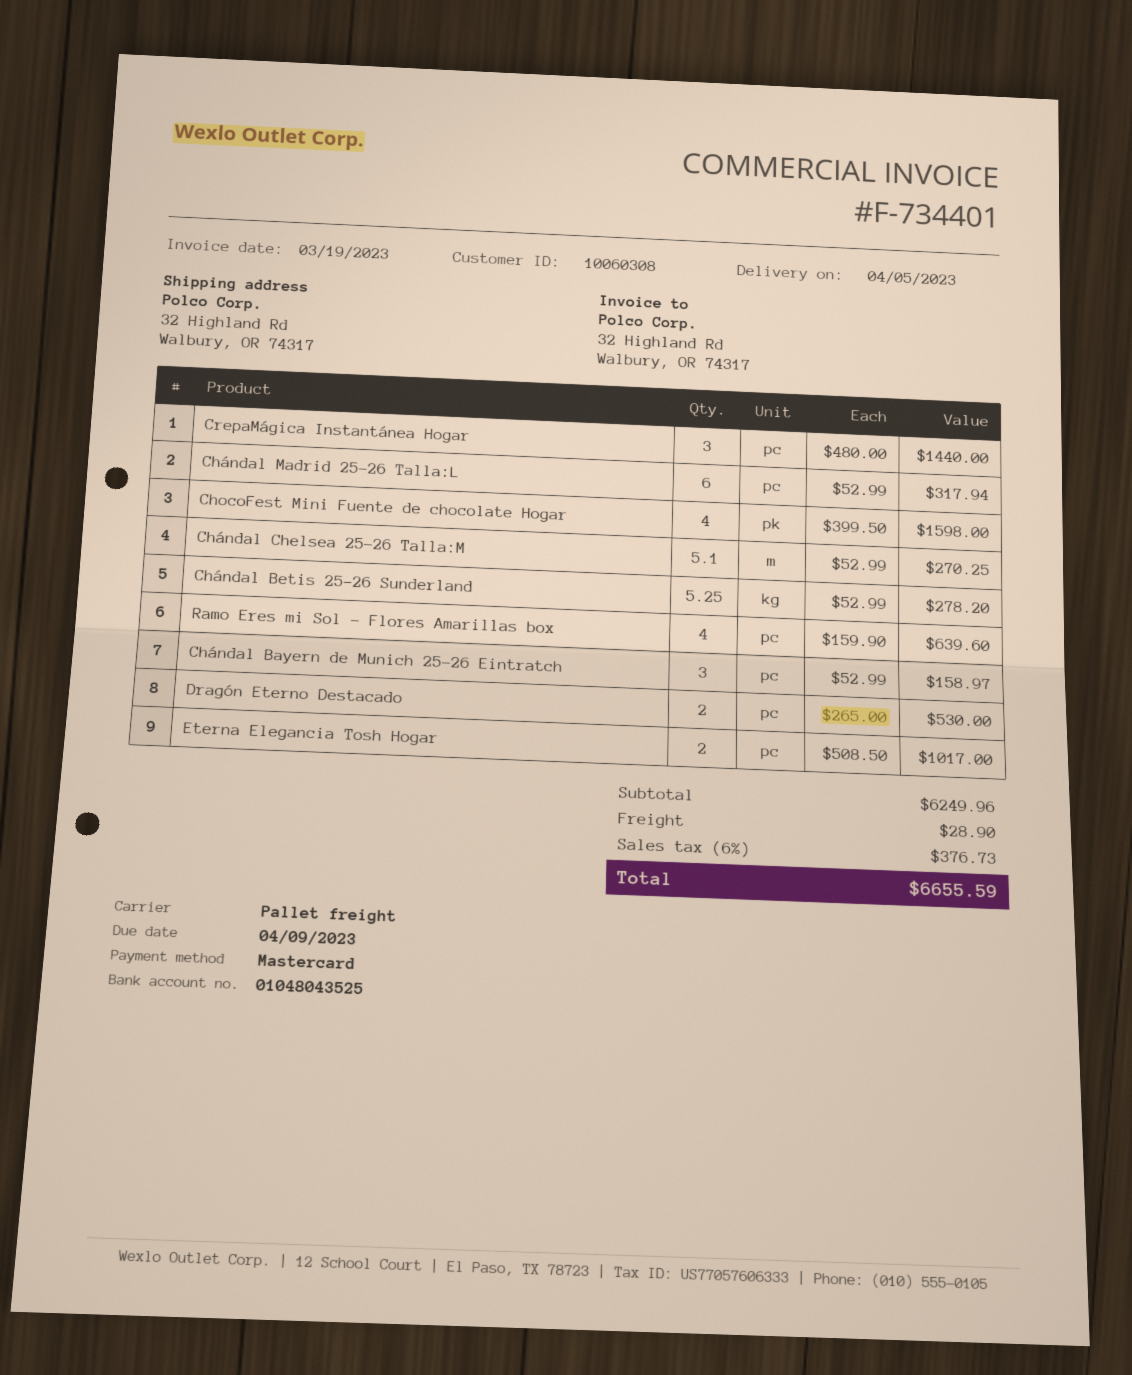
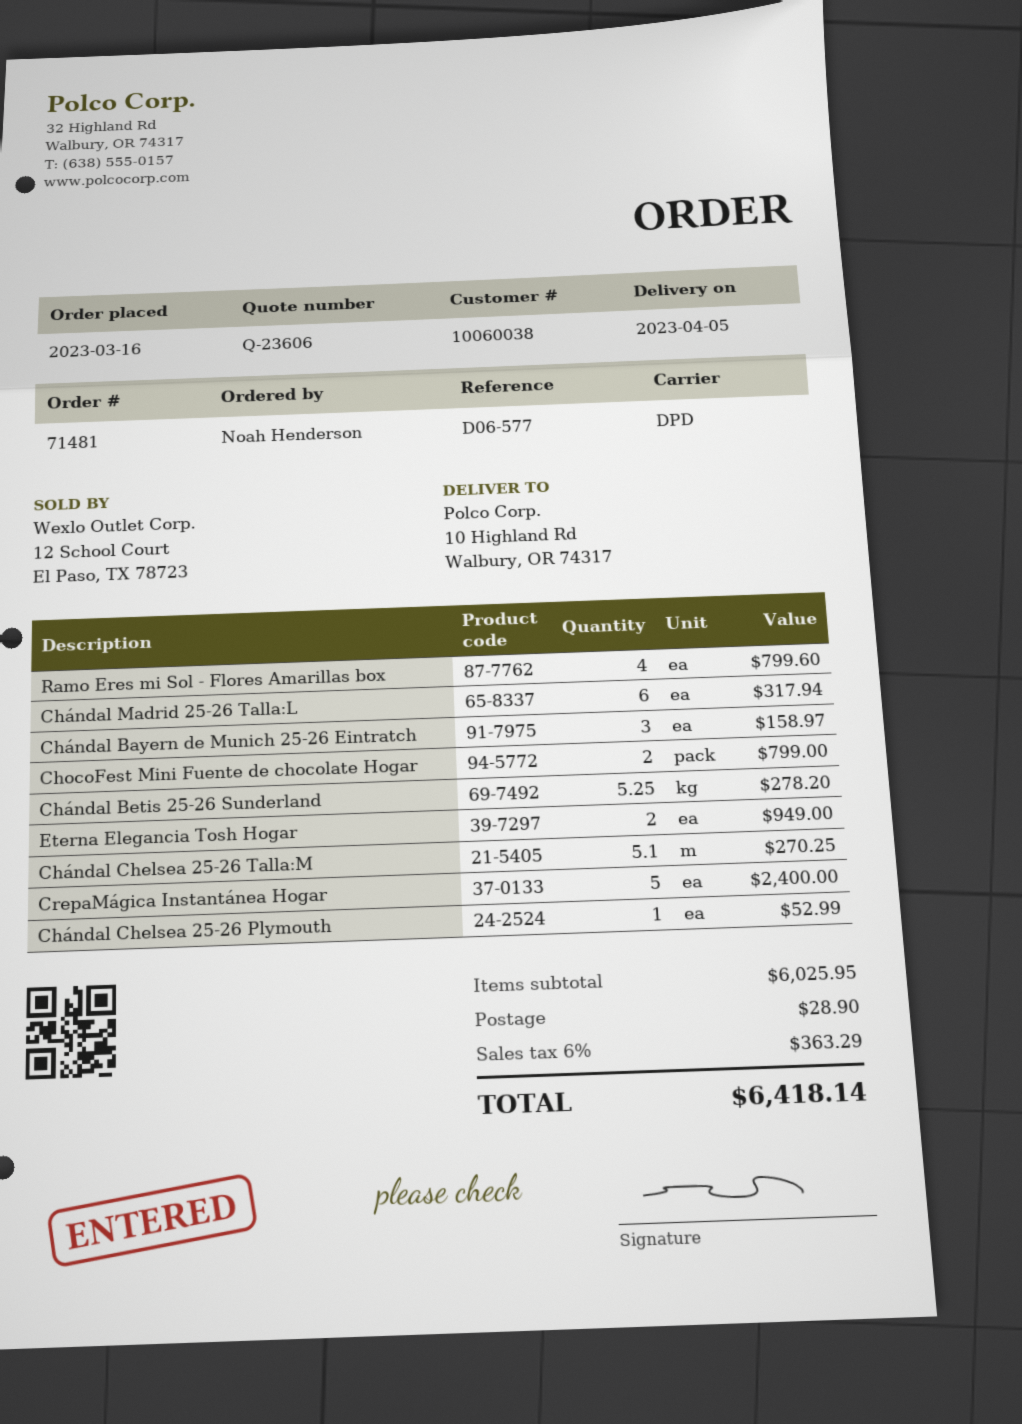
customer number: 10060308 -> 10060038
shipping method: pallet freight -> DPD
ship to: 32 Highland Rd, Walbury, OR 74317 -> 10 Highland Rd, Walbury, OR 74317
CrepaMágica Instantánea Hogar: 3 for 1440.00 -> 5 for 2400.00
ChocoFest Mini Fuente de chocolate Hogar: 4 for 1598.00 -> 2 for 799.00
Ramo Eres mi Sol - Flores Amarillas box: 4 for 639.60 -> 4 for 799.60
Dragón Eterno Destacado: 2 for 530.00 -> none
Eterna Elegancia Tosh Hogar: 2 for 1017.00 -> 2 for 949.00
Chándal Chelsea 25-26 Plymouth: none -> 1 for 52.99
subtotal: 6249.96 -> 6025.95
tax: 6% = 376.73 -> 6% = 363.29
total: 6655.59 -> 6418.14

